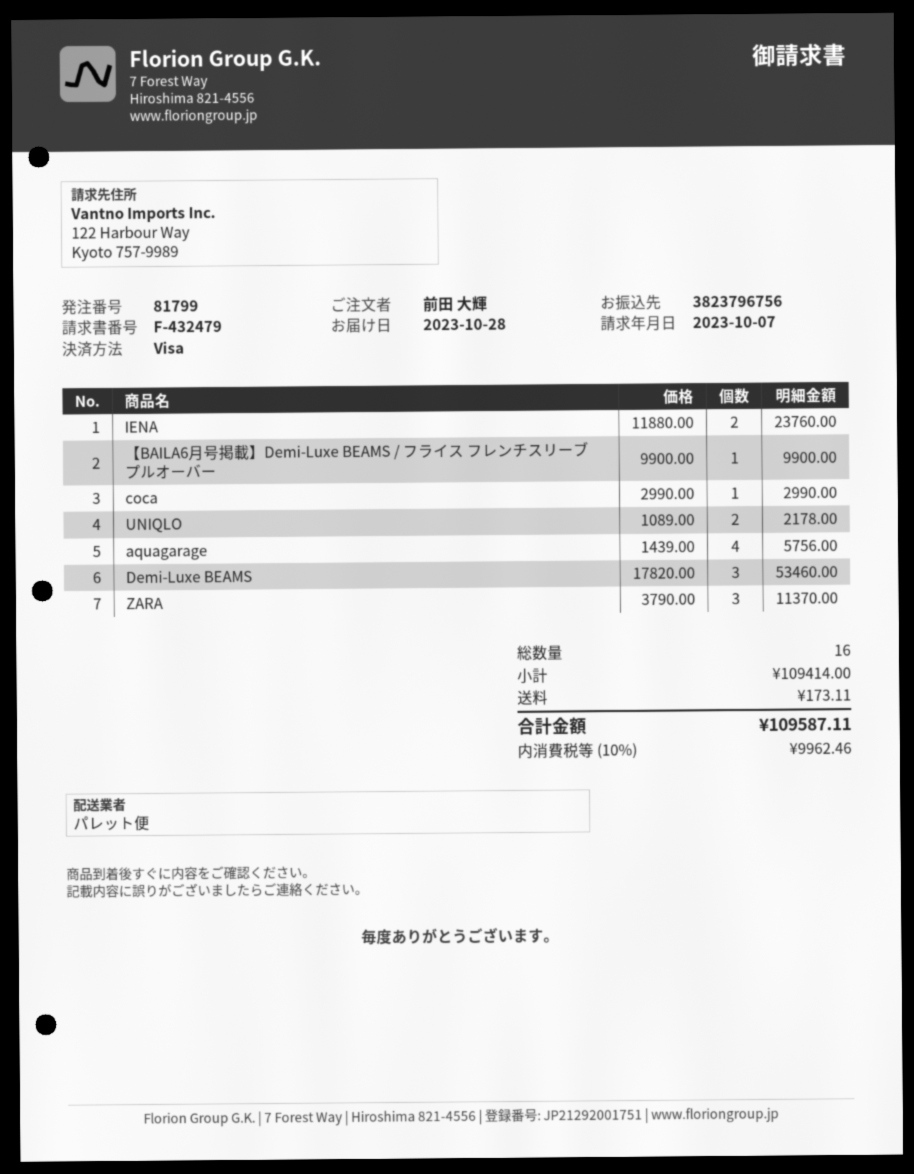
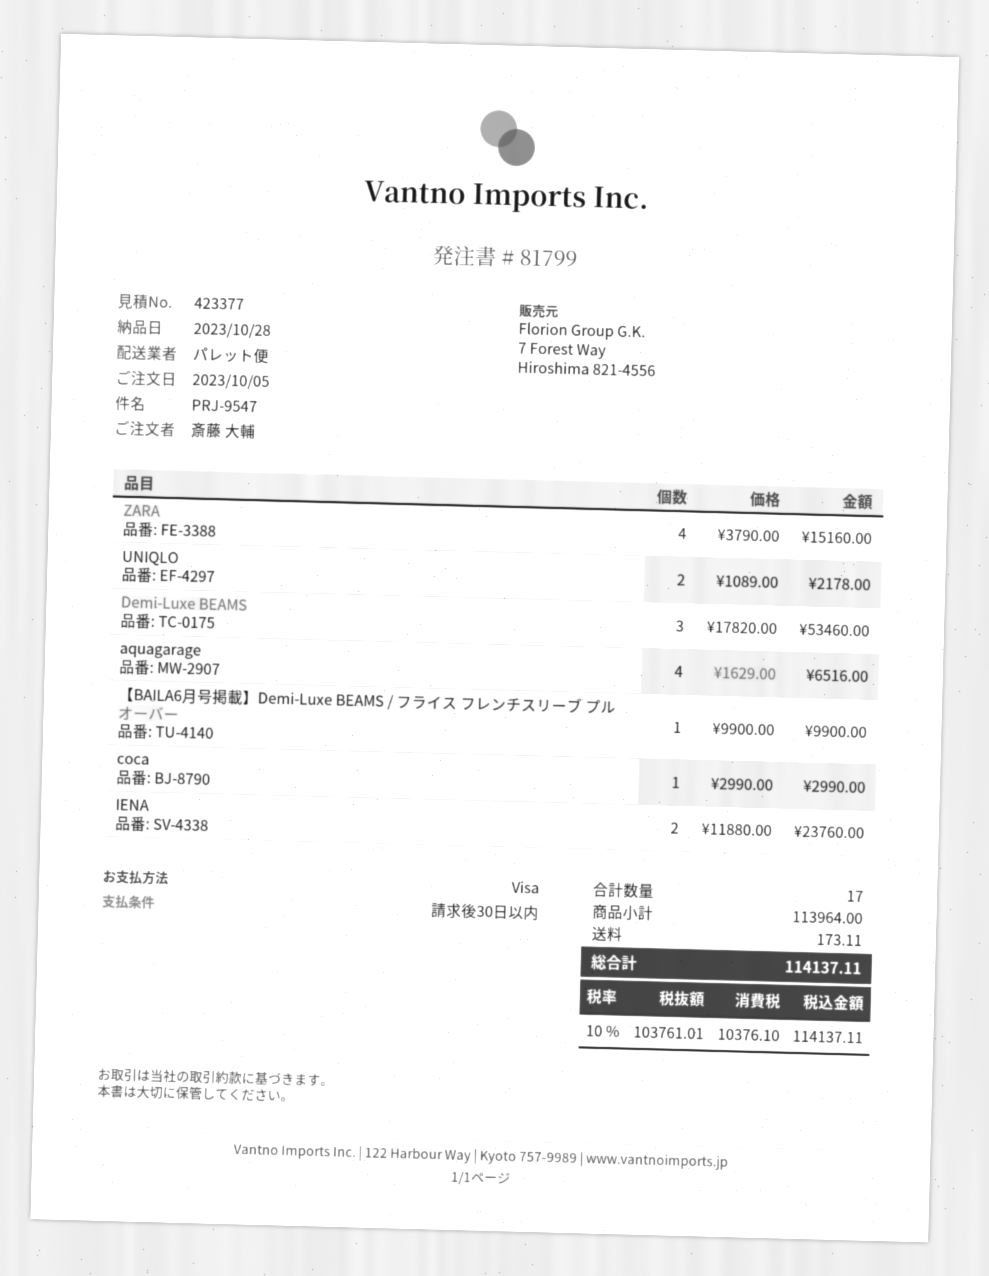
ordered by: 前田 大輝 -> 斎藤 大輔
aquagarage: 4 x 1439.00 = 5756.00 -> 4 x 1629.00 = 6516.00
ZARA: 3 x 3790.00 = 11370.00 -> 4 x 3790.00 = 15160.00
total quantity: 16 -> 17
subtotal: 109414.00 -> 113964.00
tax: 10% = 9962.46 -> 10% = 10376.10
total: 109587.11 -> 114137.11

